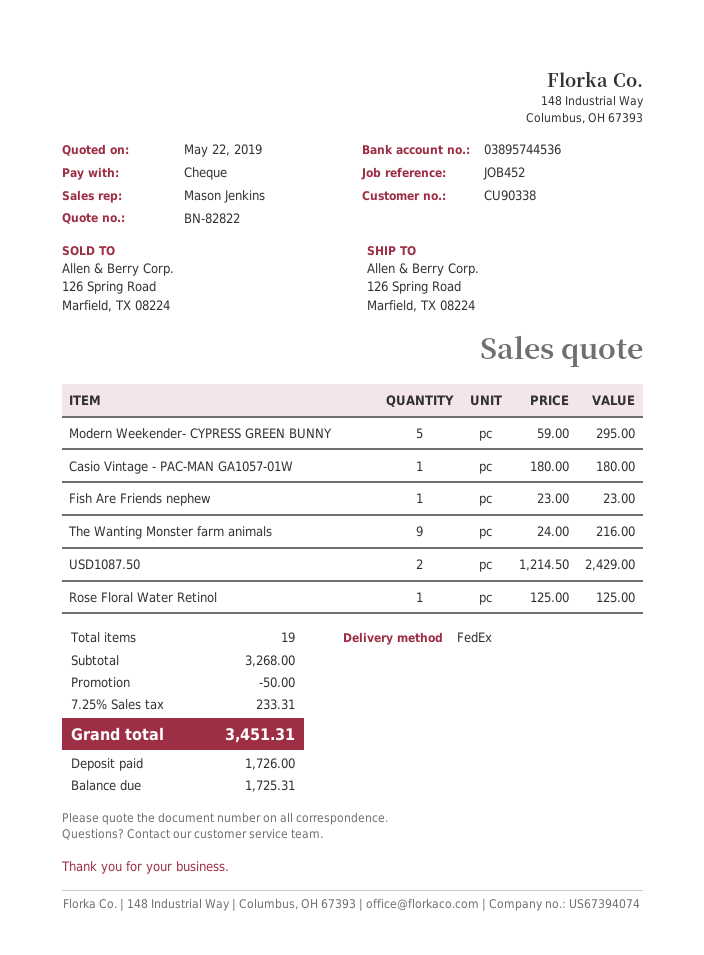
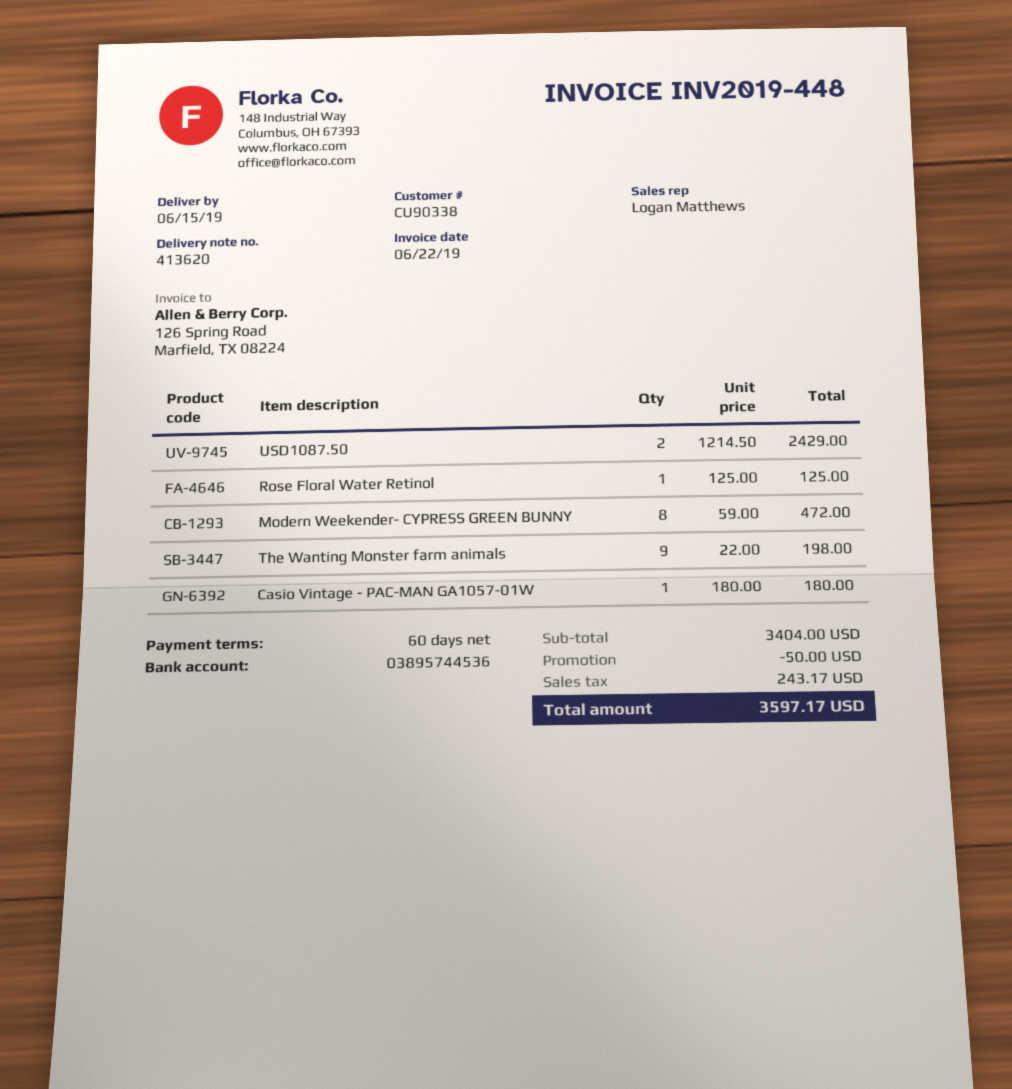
sales rep: Mason Jenkins -> Logan Matthews
Modern Weekender- CYPRESS GREEN BUNNY: 5 x 59.00 = 295.00 -> 8 x 59.00 = 472.00
Fish Are Friends nephew: 1 x 23.00 = 23.00 -> none
The Wanting Monster farm animals: 9 x 24.00 = 216.00 -> 9 x 22.00 = 198.00
subtotal: 3268.00 -> 3404.00
tax: 233.31 -> 243.17
total: 3451.31 -> 3597.17

